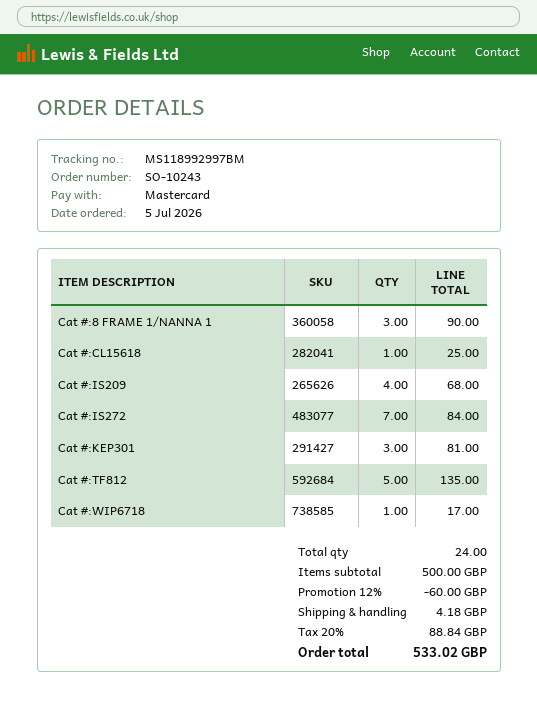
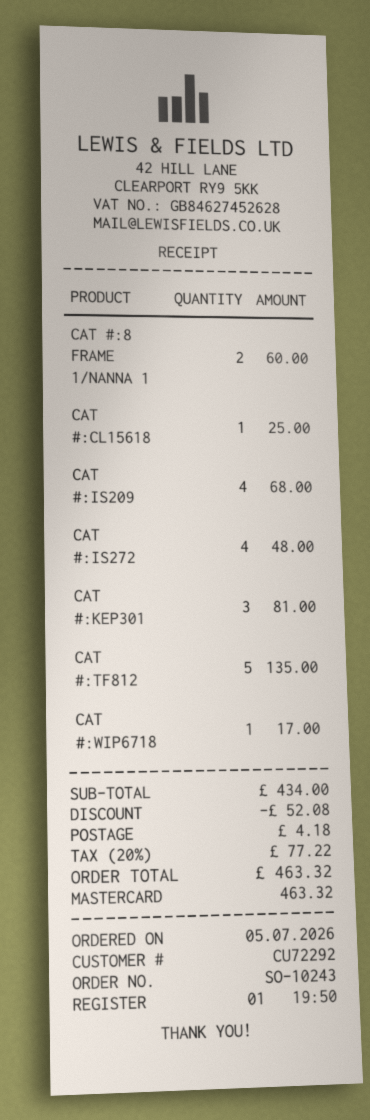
Cat #:8 FRAME 1/NANNA 1: 3 for 90.00 -> 2 for 60.00
Cat #:IS272: 7 for 84.00 -> 4 for 48.00
subtotal: 500.00 -> 434.00
discount: 60.00 -> 52.08
tax: 20% = 88.84 -> 20% = 77.22
total: 533.02 -> 463.32

